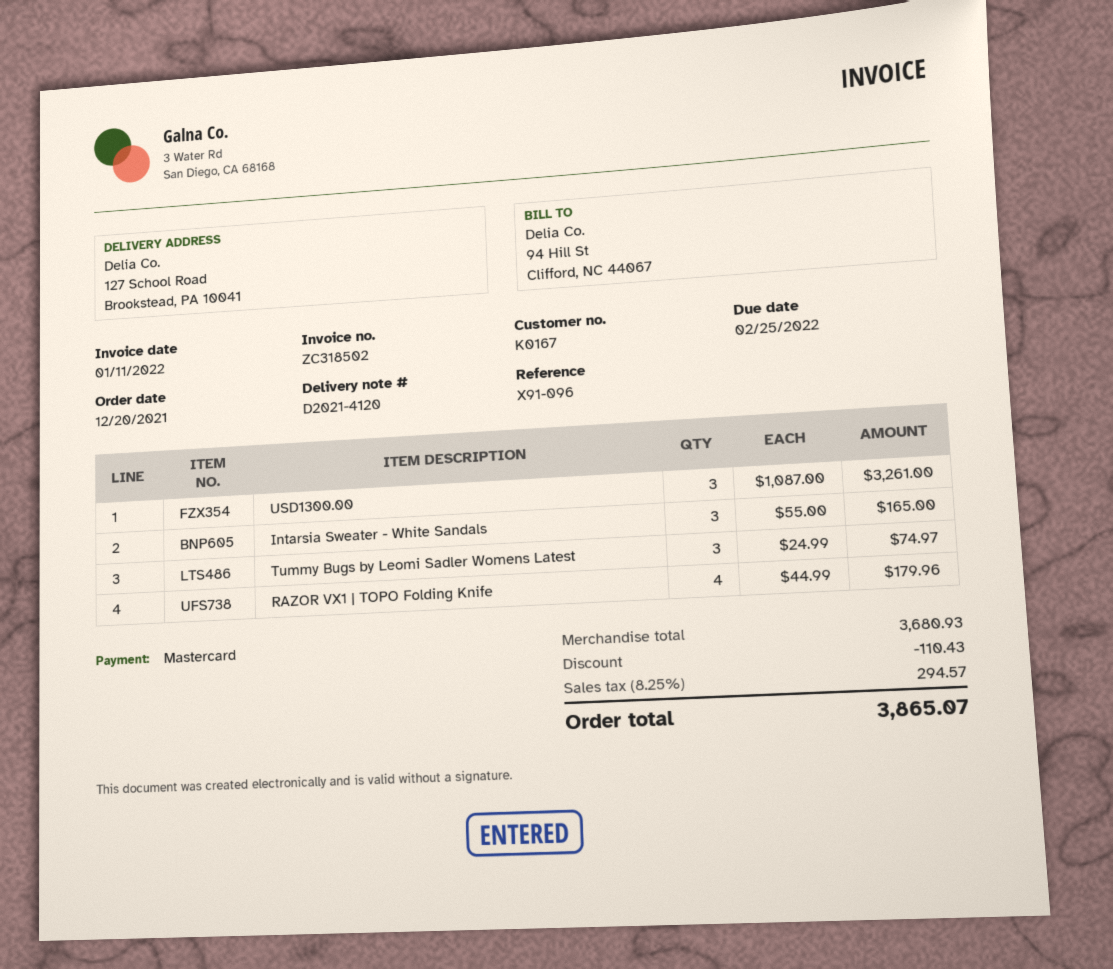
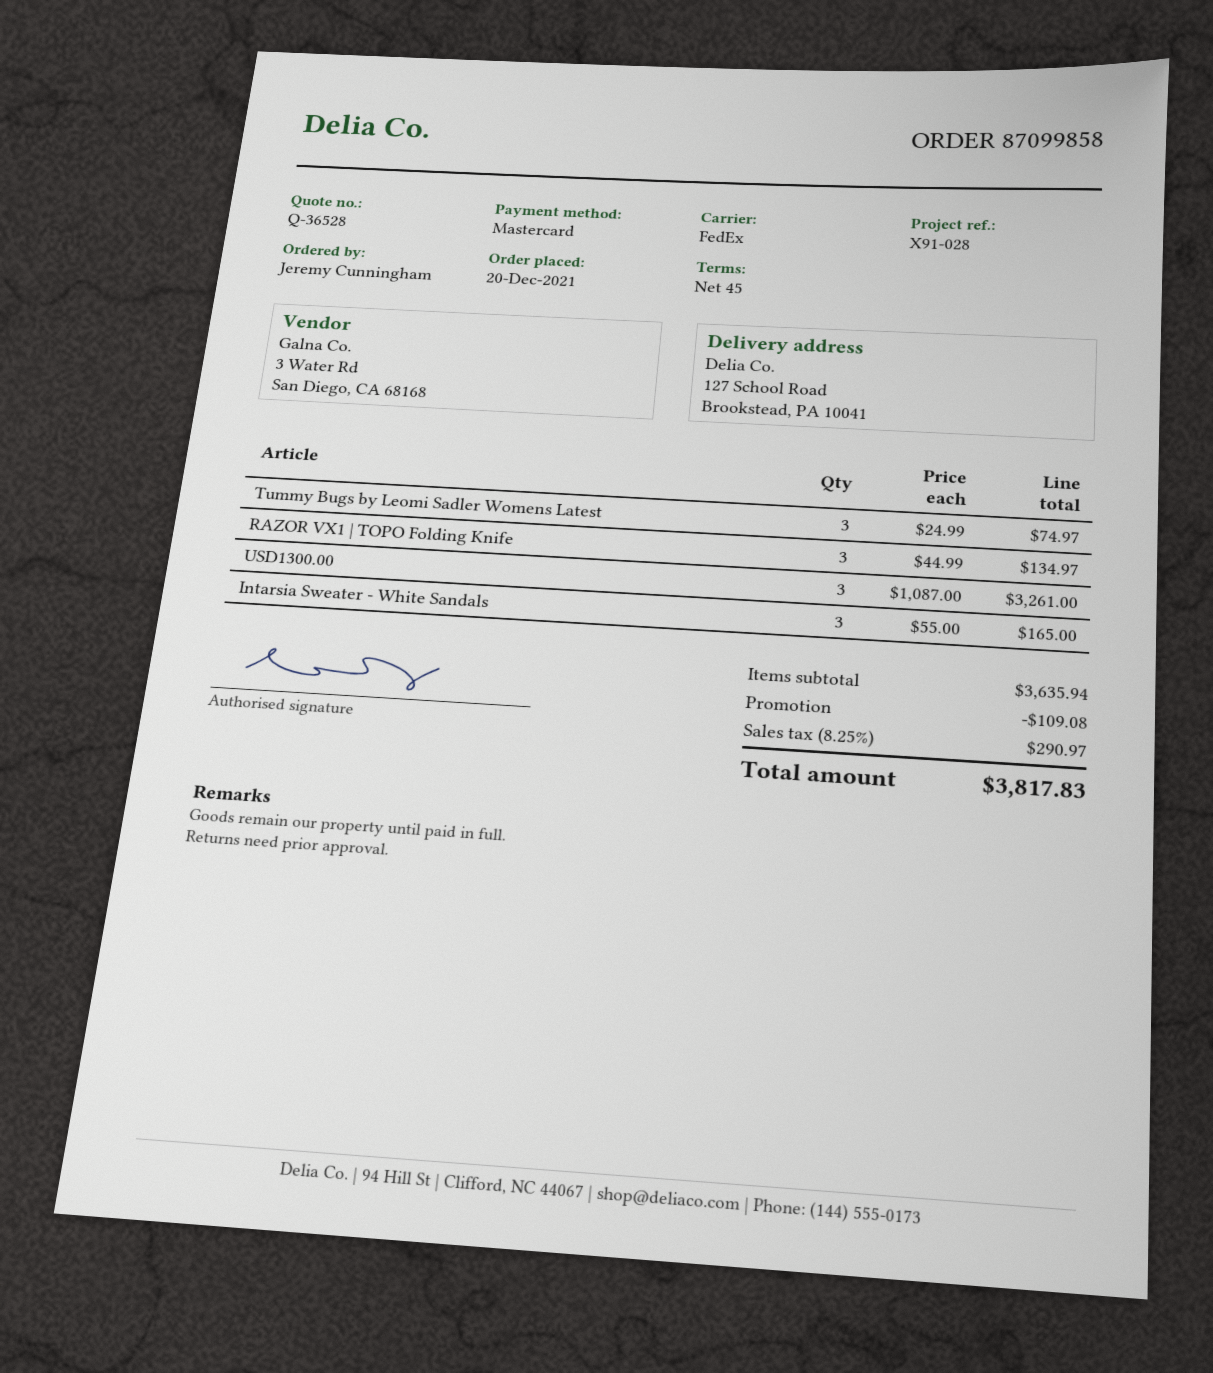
reference: X91-096 -> X91-028
RAZOR VX1 | TOPO Folding Knife: 4 x 44.99 = 179.96 -> 3 x 44.99 = 134.97
subtotal: 3680.93 -> 3635.94
discount: 110.43 -> 109.08
tax: 8.25% = 294.57 -> 8.25% = 290.97
total: 3865.07 -> 3817.83

